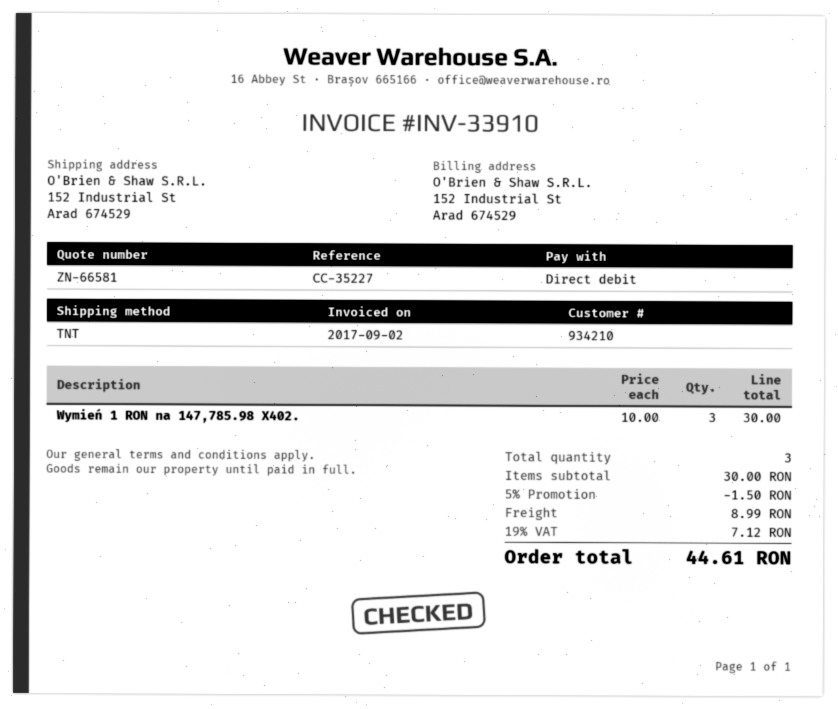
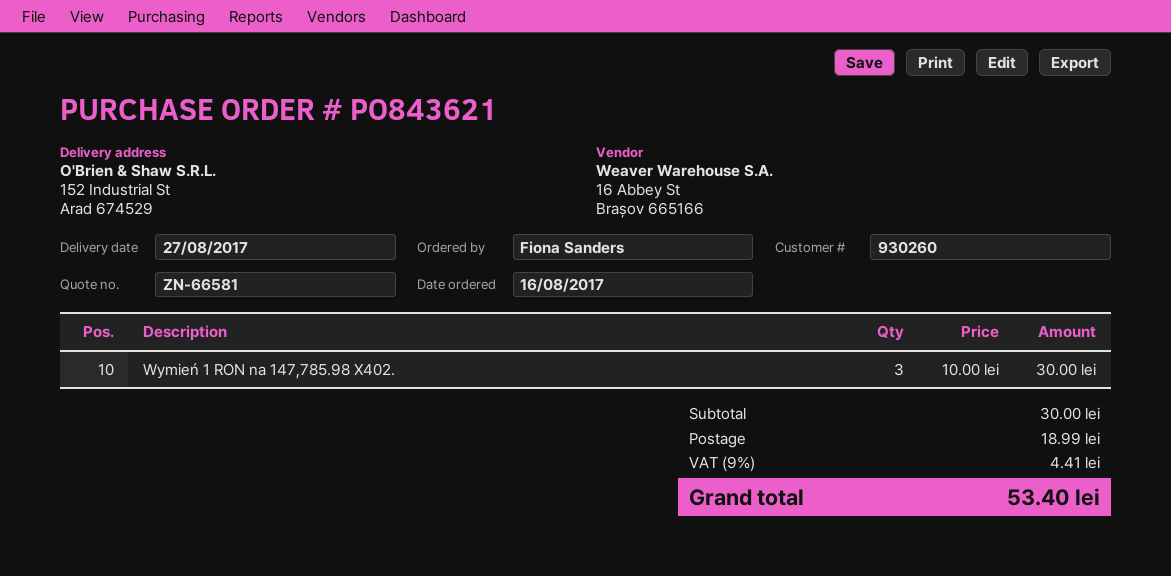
customer number: 934210 -> 930260
discount: 5% = 1.50 -> none
shipping: 8.99 -> 18.99
tax: 19% = 7.12 -> 9% = 4.41
total: 44.61 -> 53.40

